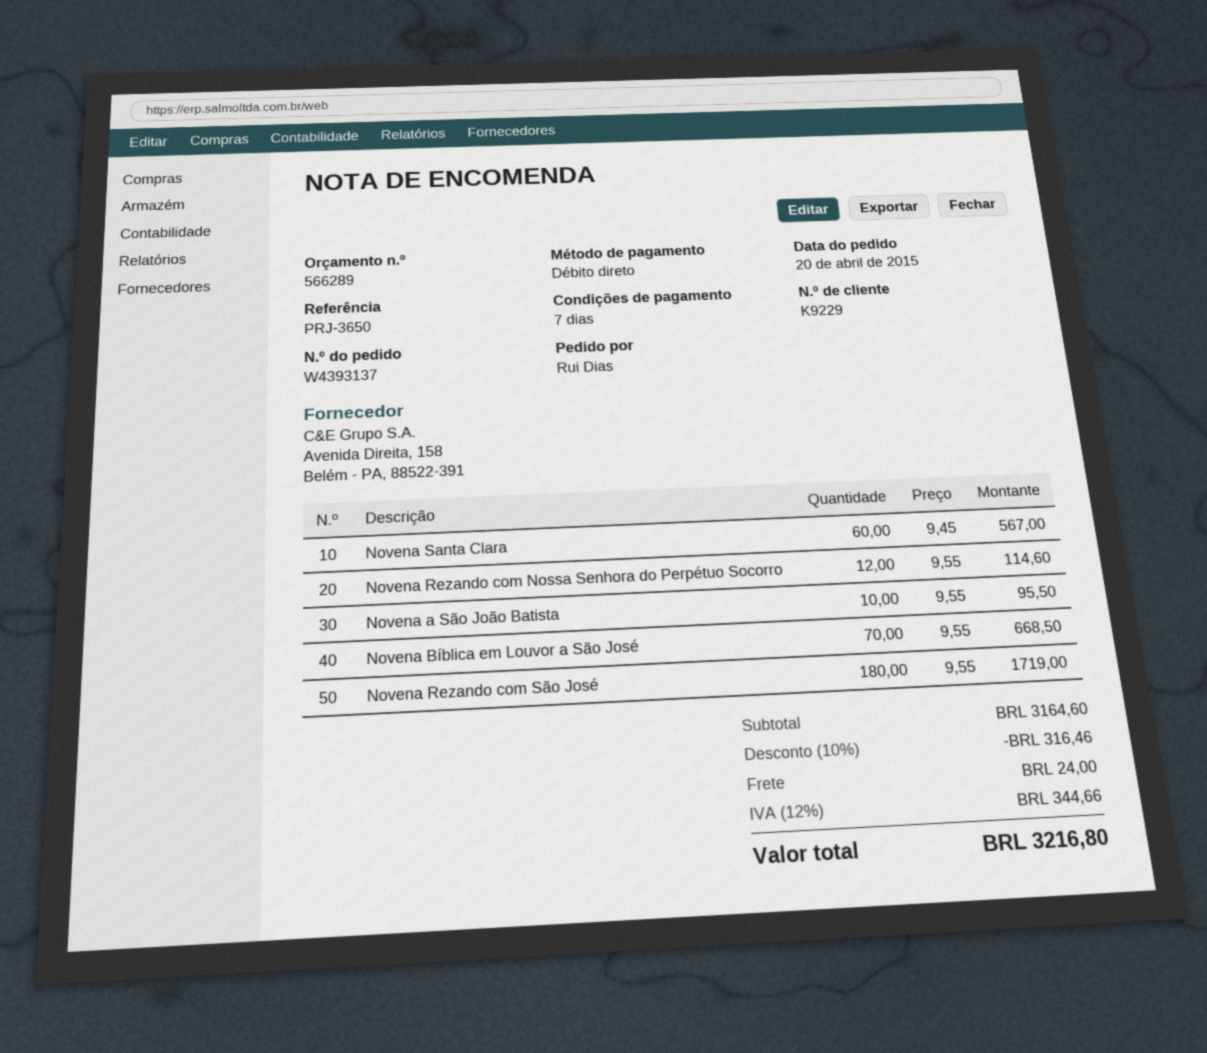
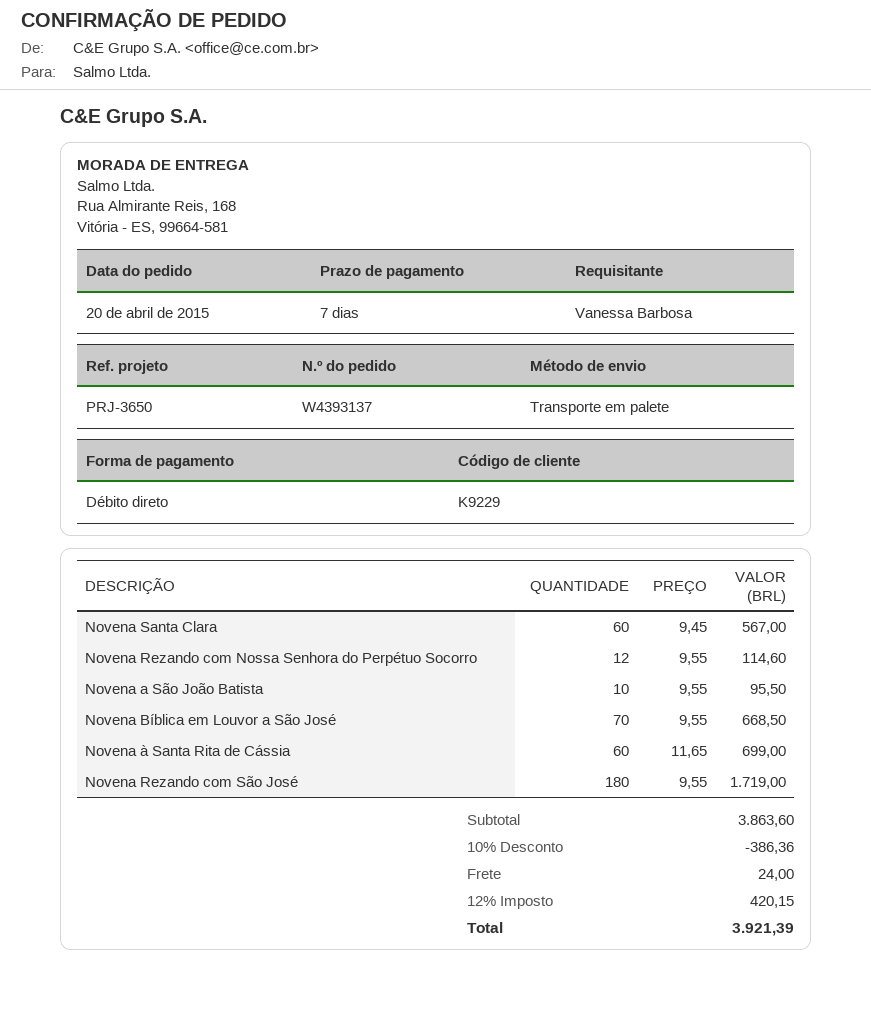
ordered by: Rui Dias -> Vanessa Barbosa
Novena à Santa Rita de Cássia: none -> 60 x 11.65 = 699.00
subtotal: 3164.60 -> 3863.60
discount: 10% = 316.46 -> 10% = 386.36
tax: 12% = 344.66 -> 12% = 420.15
total: 3216.80 -> 3921.39

